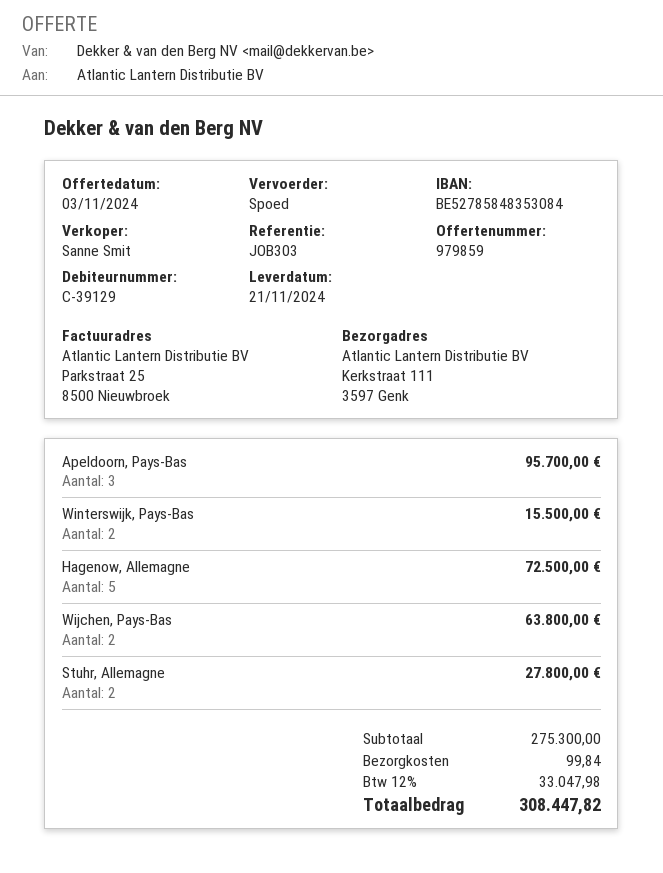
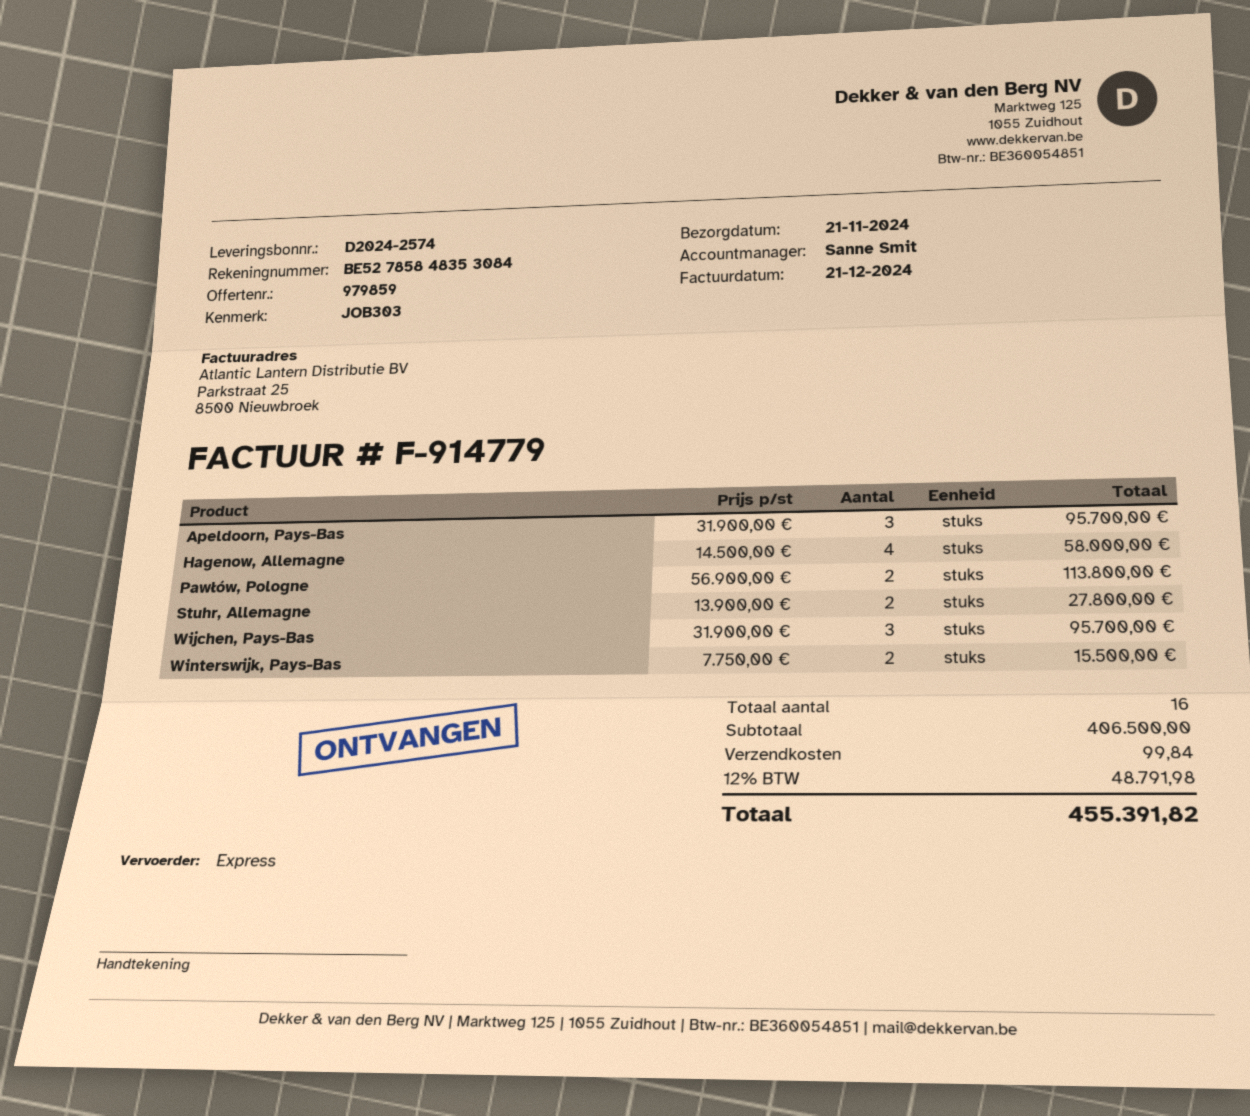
Hagenow, Allemagne: 5 for 72500.00 -> 4 for 58000.00
Wijchen, Pays-Bas: 2 for 63800.00 -> 3 for 95700.00
Pawłów, Pologne: none -> 2 for 113800.00
subtotal: 275300.00 -> 406500.00
tax: 12% = 33047.98 -> 12% = 48791.98
total: 308447.82 -> 455391.82

